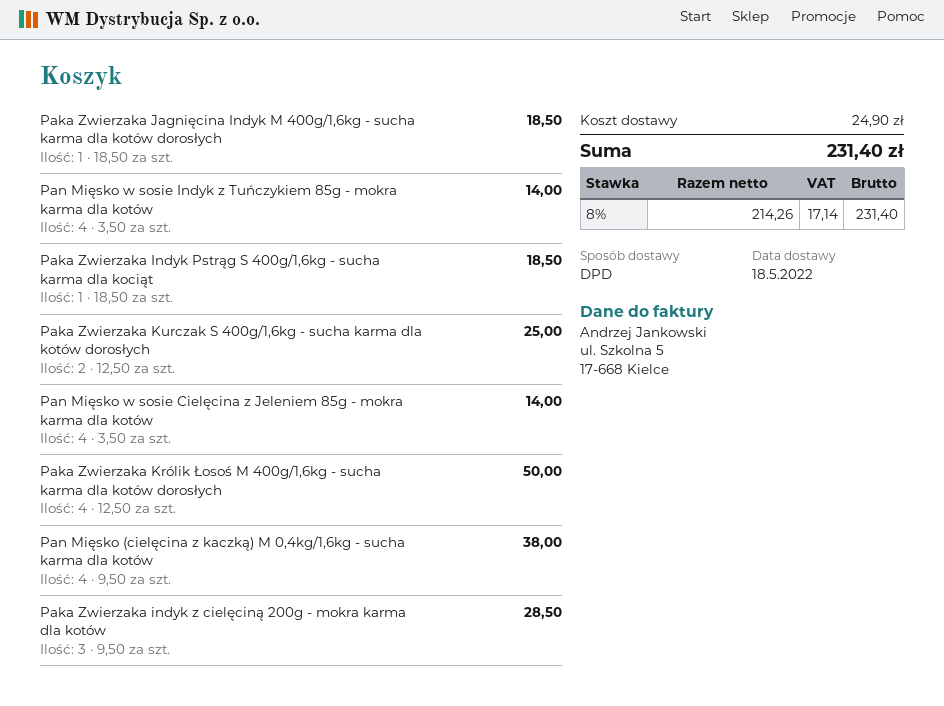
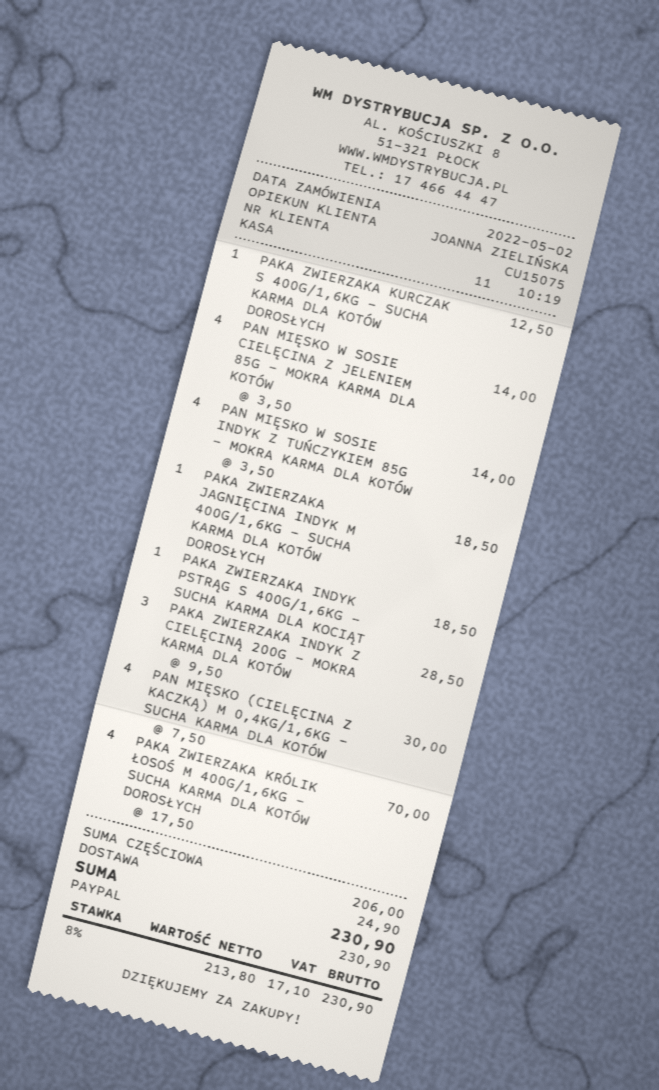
Paka Zwierzaka Kurczak S 400g/1,6kg - sucha karma dla kotów dorosłych: 2 x 12.50 = 25.00 -> 1 x 12.50 = 12.50
Paka Zwierzaka Królik Łosoś M 400g/1,6kg - sucha karma dla kotów dorosłych: 4 x 12.50 = 50.00 -> 4 x 17.50 = 70.00
Pan Mięsko (cielęcina z kaczką) M 0,4kg/1,6kg - sucha karma dla kotów: 4 x 9.50 = 38.00 -> 4 x 7.50 = 30.00
net: 214.26 -> 213.80
tax: 8% = 17.14 -> 8% = 17.10
total: 231.40 -> 230.90

